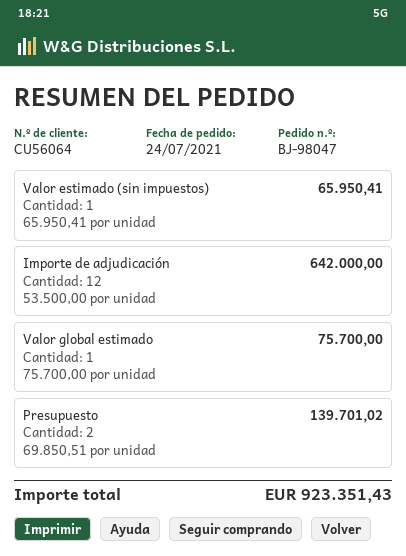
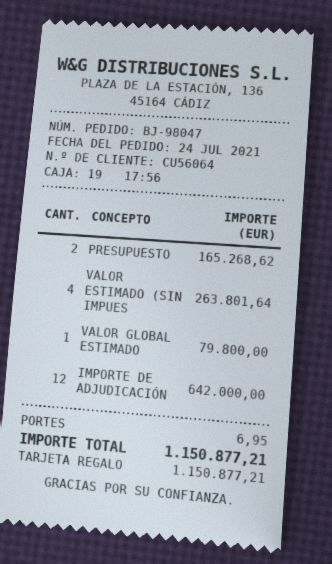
Valor estimado (sin impuestos): 1 for 65950.41 -> 4 for 263801.64
Valor global estimado: 1 for 75700.00 -> 1 for 79800.00
Presupuesto: 2 for 139701.02 -> 2 for 165268.62
shipping: none -> 6.95
total: 923351.43 -> 1150877.21

